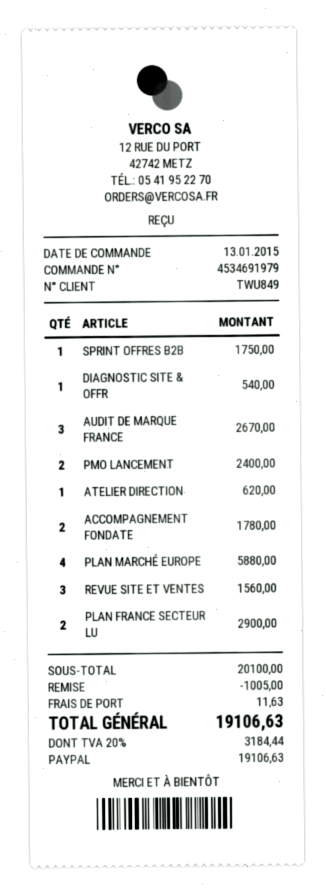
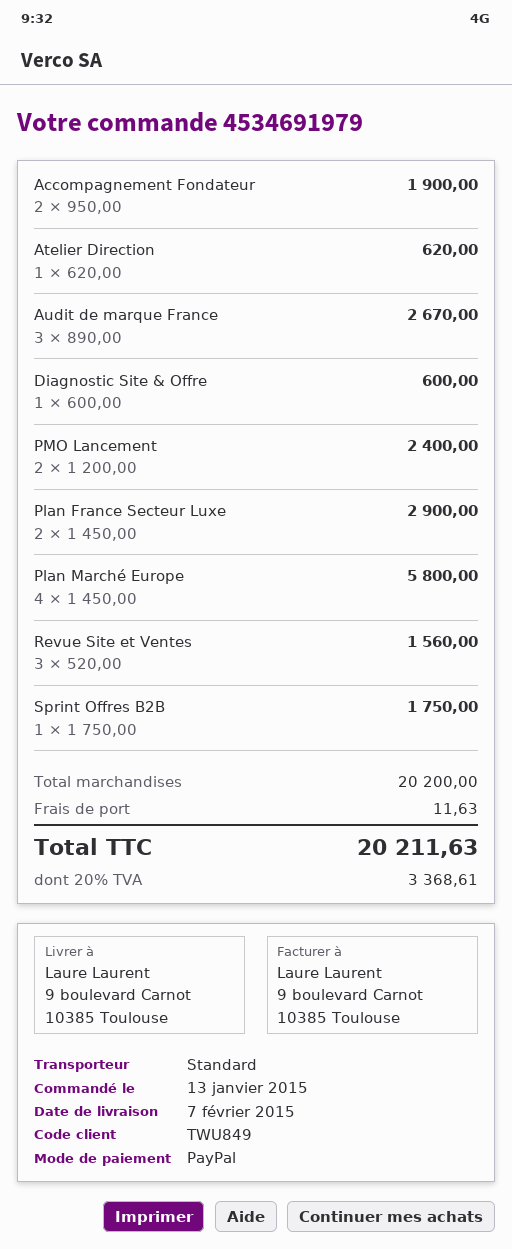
DIAGNOSTIC SITE & OFFR: 1 for 540.00 -> 1 for 600.00
ACCOMPAGNEMENT FONDATE: 2 for 1780.00 -> 2 for 1900.00
PLAN MARCHÉ EUROPE: 4 for 5880.00 -> 4 for 5800.00
subtotal: 20100.00 -> 20200.00
discount: 1005.00 -> none
tax: 20% = 3184.44 -> 20% = 3368.61
total: 19106.63 -> 20211.63

